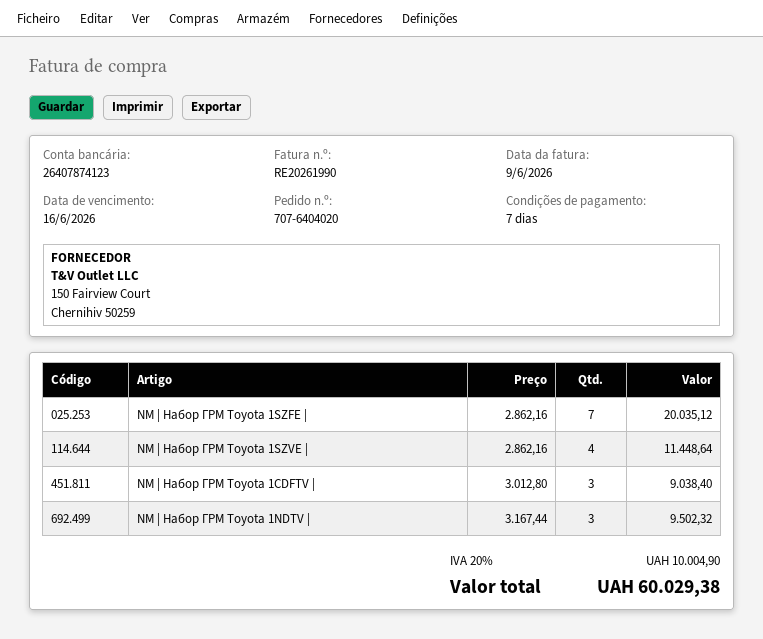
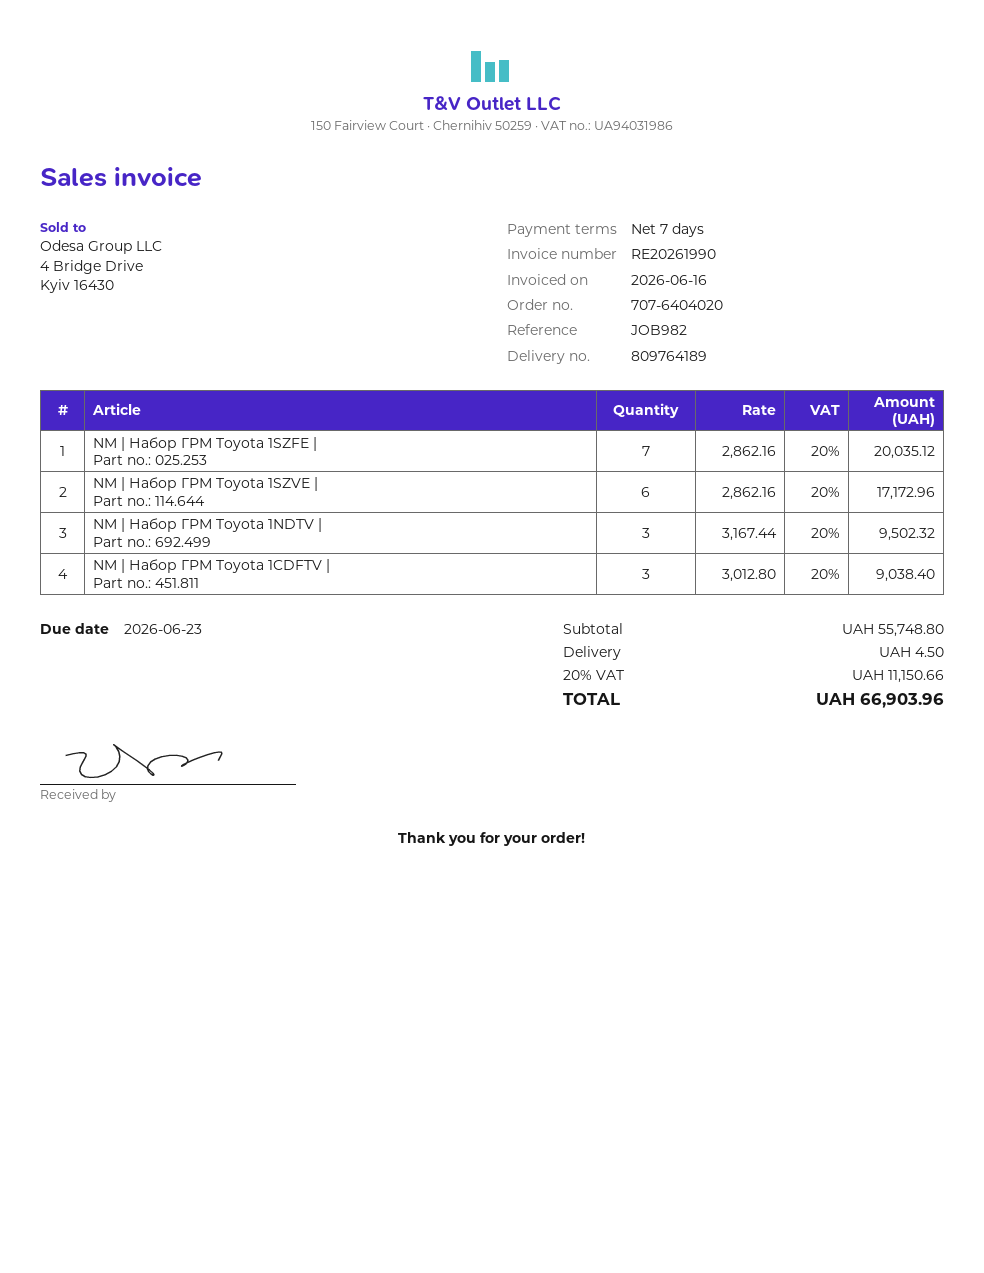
invoice date: 2026-06-09 -> 2026-06-16
due date: 2026-06-16 -> 2026-06-23
NM | Набор ГРМ Toyota 1SZVE |: 4 x 2862.16 = 11448.64 -> 6 x 2862.16 = 17172.96
shipping: none -> 4.50
tax: 20% = 10004.90 -> 20% = 11150.66
total: 60029.38 -> 66903.96

